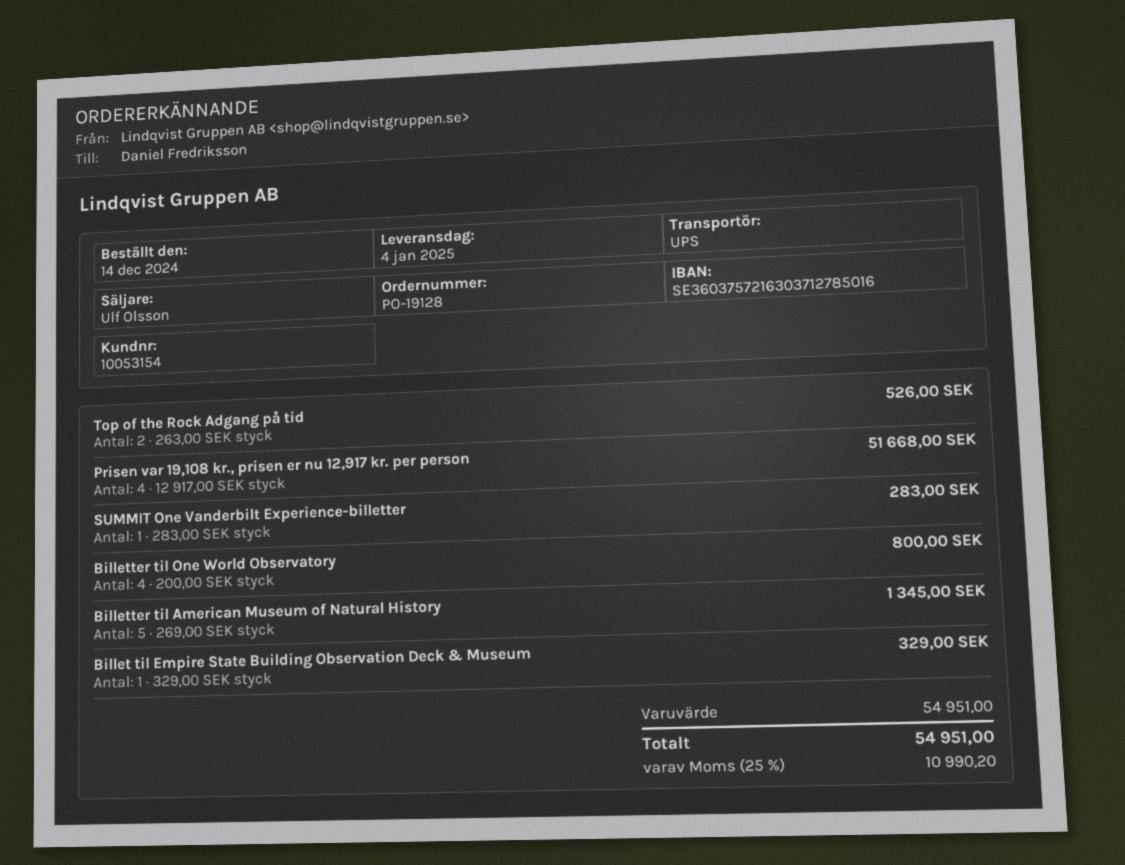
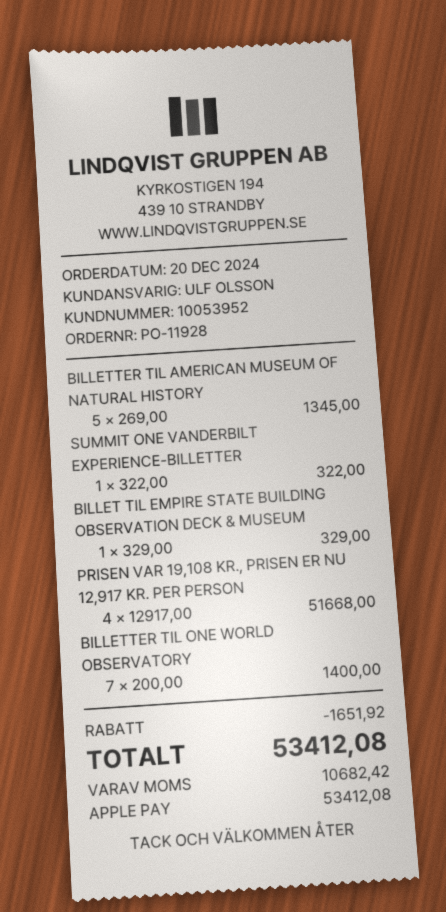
order number: PO-19128 -> PO-11928
order date: 2024-12-14 -> 2024-12-20
customer number: 10053154 -> 10053952
Top of the Rock Adgang på tid: 2 x 263.00 = 526.00 -> none
SUMMIT One Vanderbilt Experience-billetter: 1 x 283.00 = 283.00 -> 1 x 322.00 = 322.00
Billetter til One World Observatory: 4 x 200.00 = 800.00 -> 7 x 200.00 = 1400.00
discount: none -> 1651.92
tax: 10990.20 -> 10682.42
total: 54951.00 -> 53412.08

